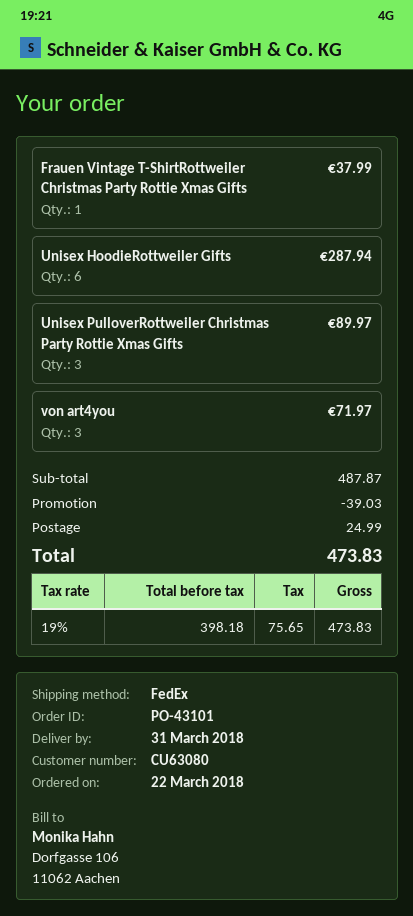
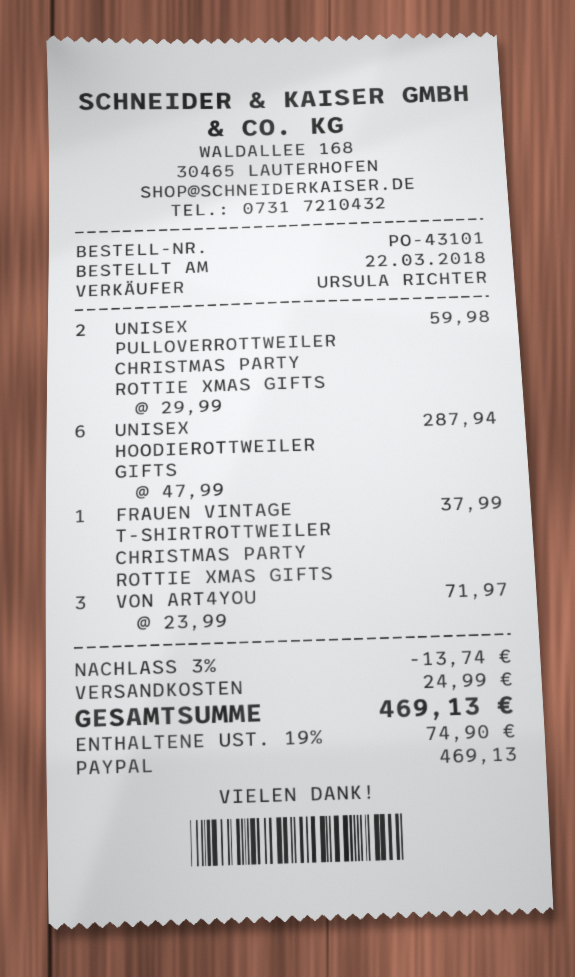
Unisex PulloverRottweiler Christmas Party Rottie Xmas Gifts: 3 for 89.97 -> 2 for 59.98
discount: 39.03 -> 13.74
tax: 19% = 75.65 -> 19% = 74.90
total: 473.83 -> 469.13

